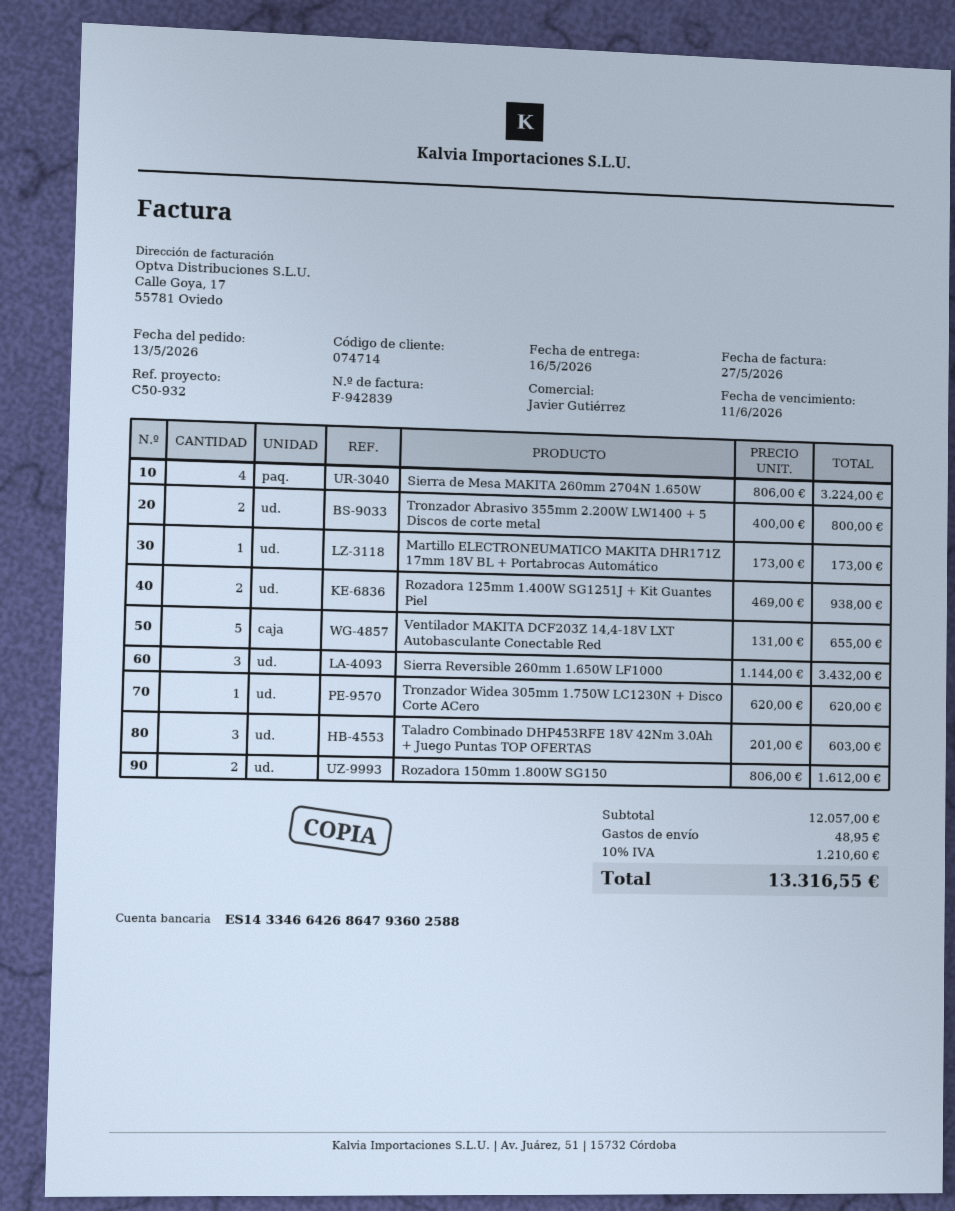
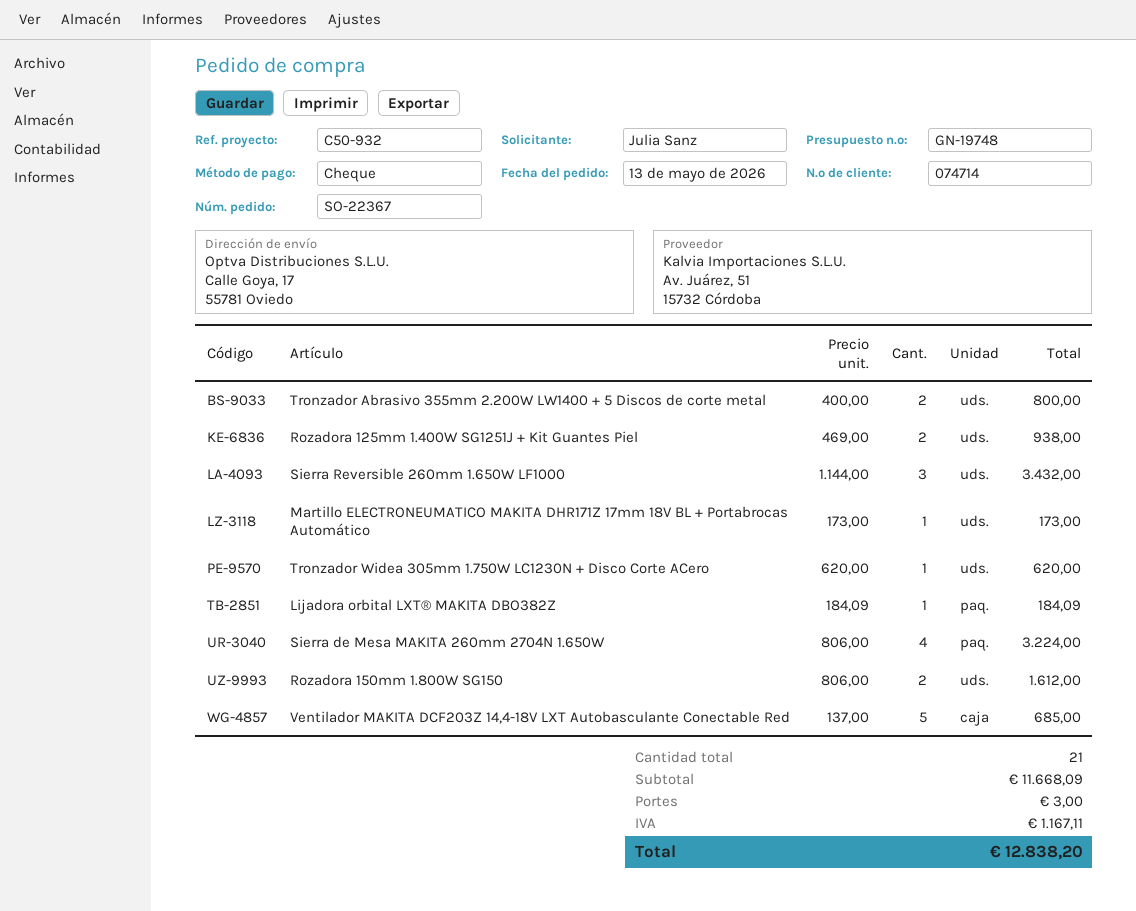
Ventilador MAKITA DCF203Z 14,4-18V LXT Autobasculante Conectable Red: 5 x 131.00 = 655.00 -> 5 x 137.00 = 685.00
Taladro Combinado DHP453RFE 18V 42Nm 3.0Ah + Juego Puntas TOP OFERTAS: 3 x 201.00 = 603.00 -> none
Lijadora orbital LXT® MAKITA DBO382Z: none -> 1 x 184.09 = 184.09
subtotal: 12057.00 -> 11668.09
shipping: 48.95 -> 3.00
tax: 1210.60 -> 1167.11
total: 13316.55 -> 12838.20

